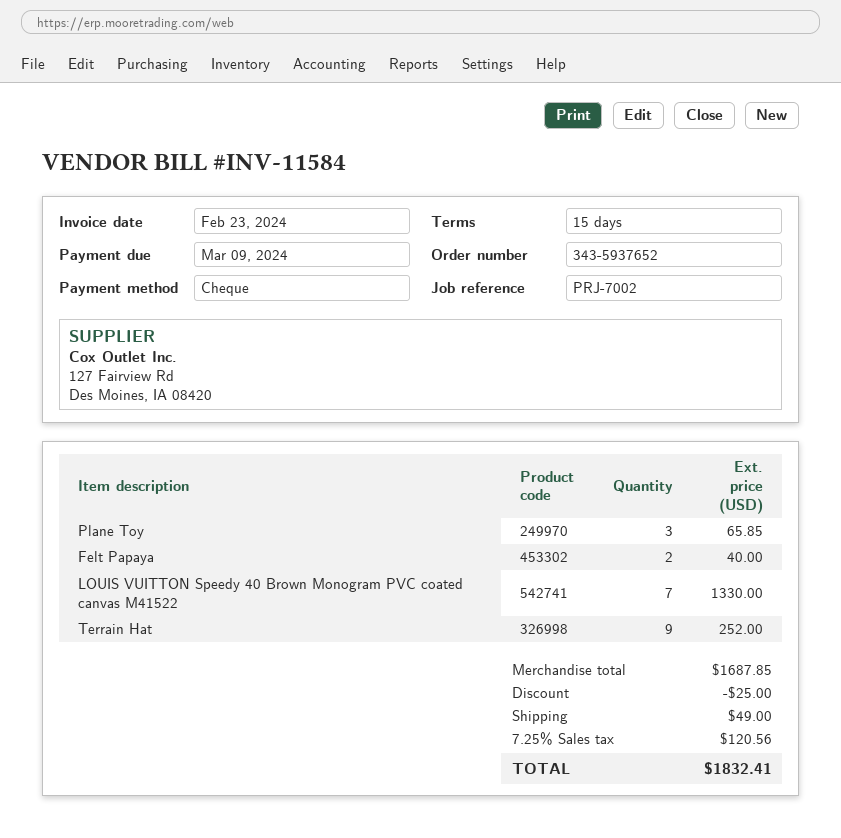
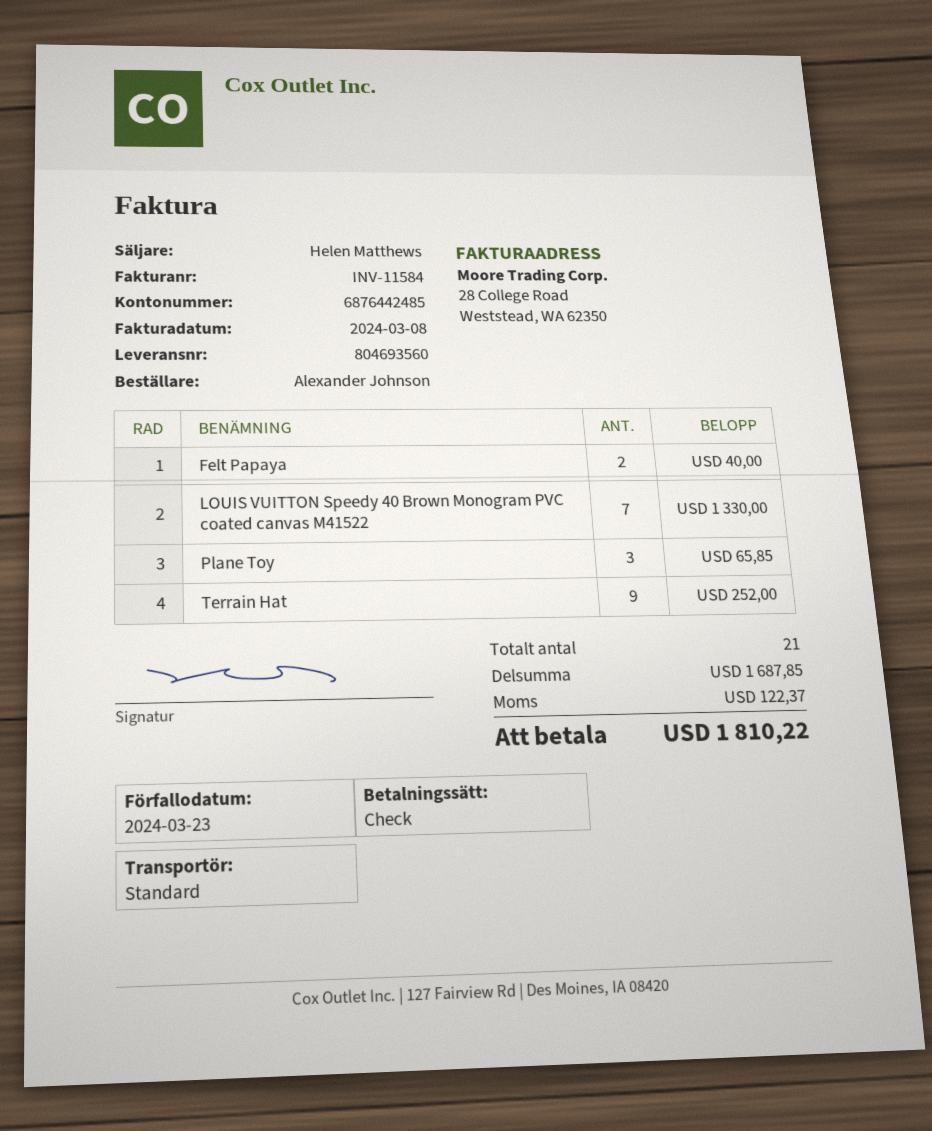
invoice date: 2024-02-23 -> 2024-03-08
due date: 2024-03-09 -> 2024-03-23
discount: 25.00 -> none
shipping: 49.00 -> none
tax: 120.56 -> 122.37
total: 1832.41 -> 1810.22

